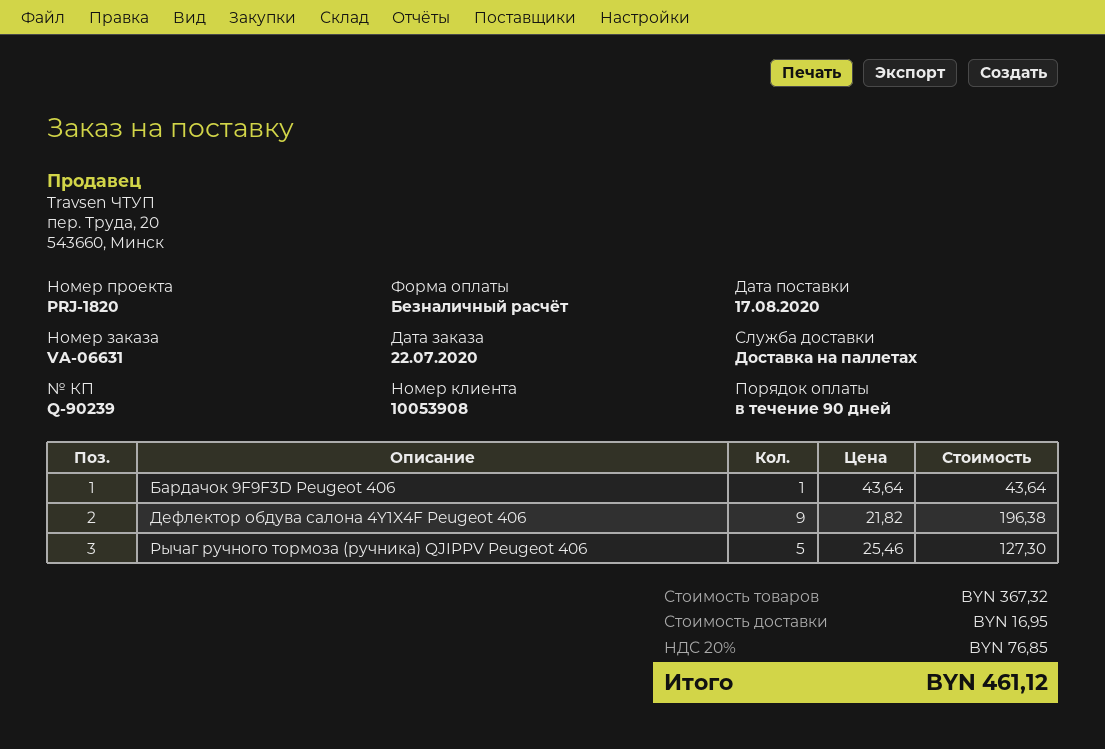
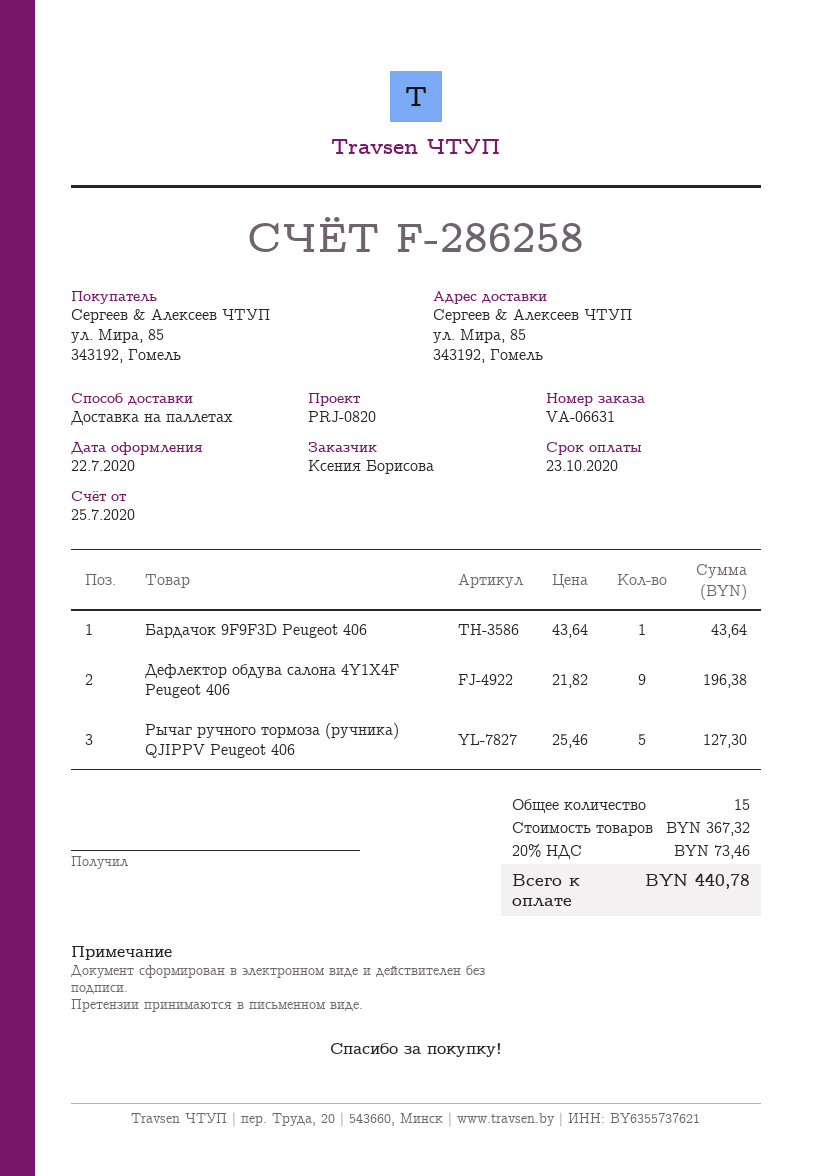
reference: PRJ-1820 -> PRJ-0820
shipping: 16.95 -> none
tax: 20% = 76.85 -> 20% = 73.46
total: 461.12 -> 440.78

